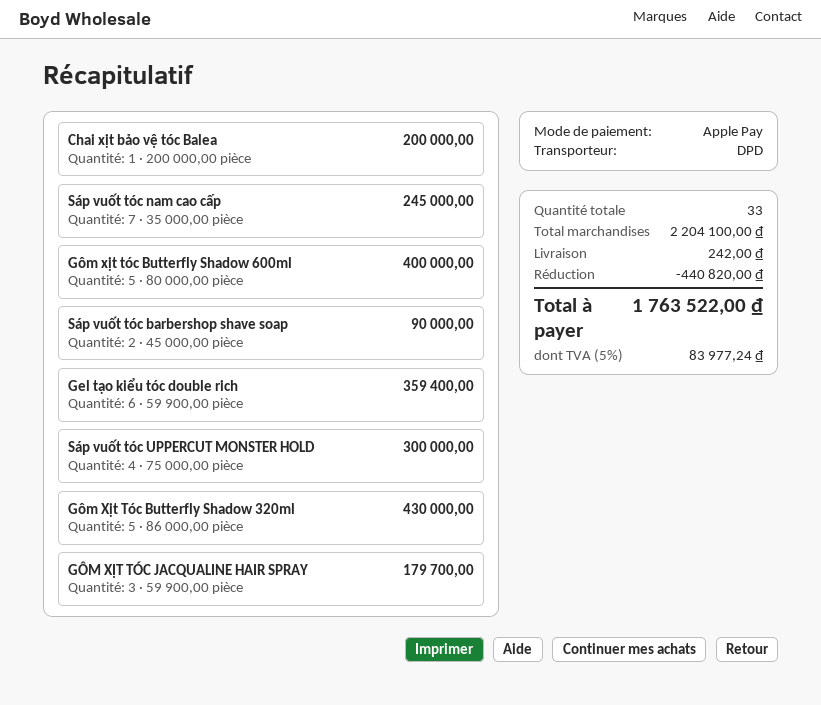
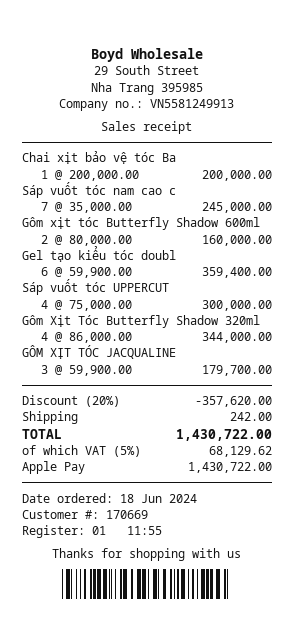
Gôm xịt tóc Butterfly Shadow 600ml: 5 x 80000.00 = 400000.00 -> 2 x 80000.00 = 160000.00
Sáp vuốt tóc barbershop shave soap: 2 x 45000.00 = 90000.00 -> none
Gôm Xịt Tóc Butterfly Shadow 320ml: 5 x 86000.00 = 430000.00 -> 4 x 86000.00 = 344000.00
discount: 440820.00 -> 357620.00
tax: 5% = 83977.24 -> 5% = 68129.62
total: 1763522.00 -> 1430722.00

